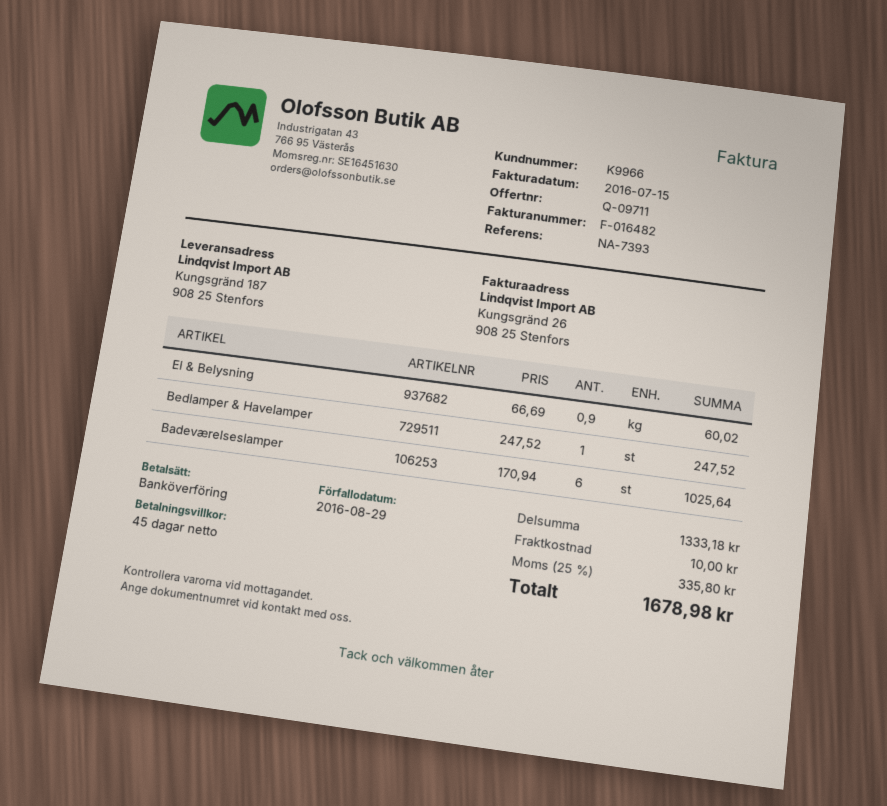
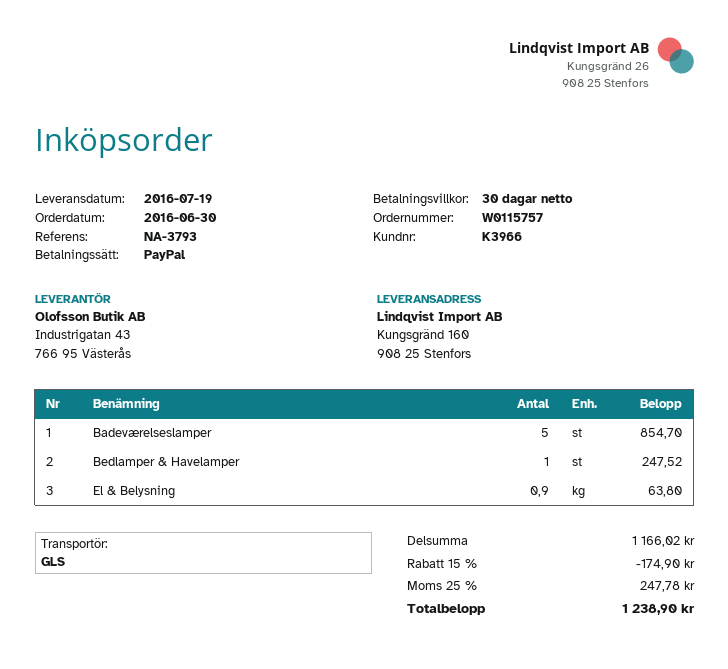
payment terms: 45 days -> 30 days
customer number: K9966 -> K3966
reference: NA-7393 -> NA-3793
payment method: bank transfer -> PayPal
ship to: Kungsgränd 187, 908 25 Stenfors -> Kungsgränd 160, 908 25 Stenfors
El & Belysning: 0.9 for 60.02 -> 0.9 for 63.80
Badeværelseslamper: 6 for 1025.64 -> 5 for 854.70
subtotal: 1333.18 -> 1166.02
discount: none -> 15% = 174.90
shipping: 10.00 -> none
tax: 25% = 335.80 -> 25% = 247.78
total: 1678.98 -> 1238.90

